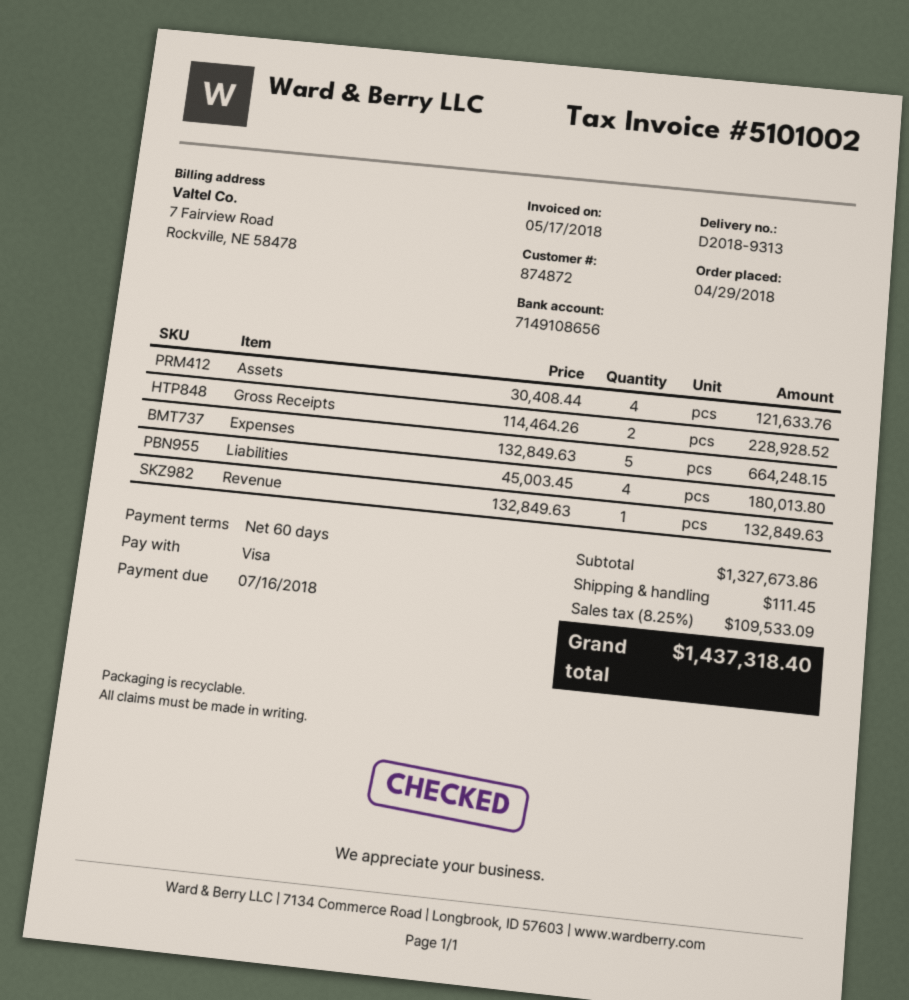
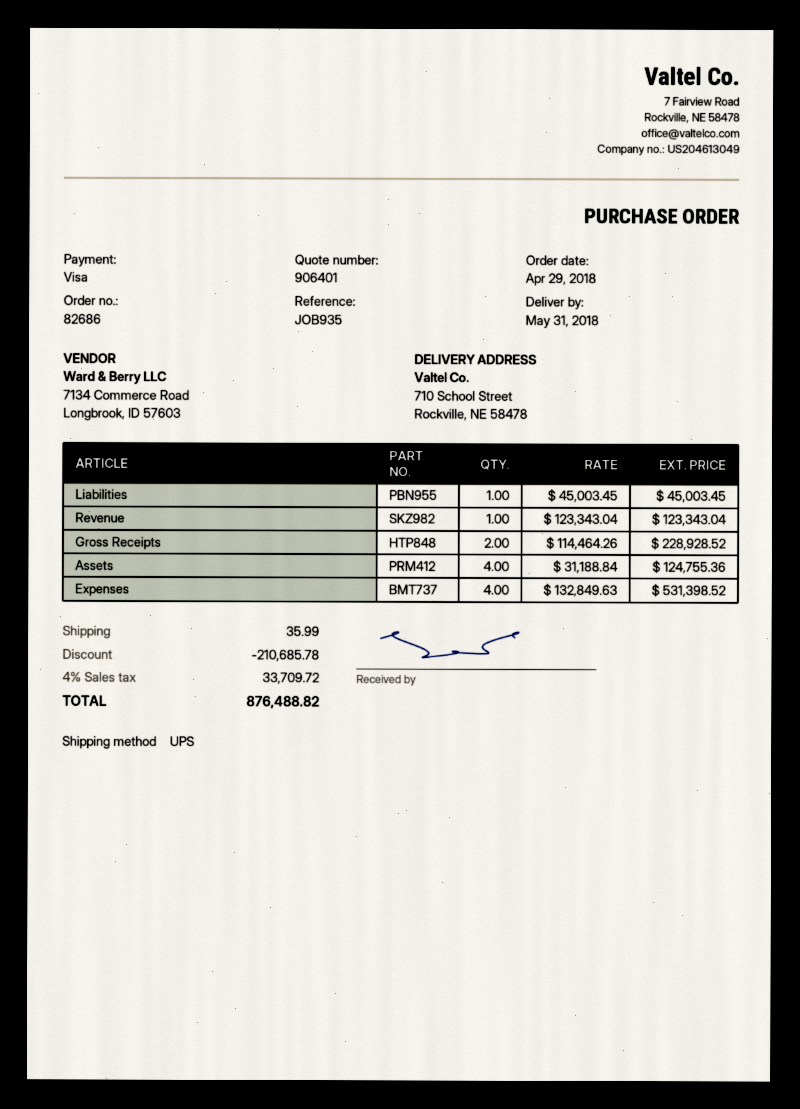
Assets: 4 x 30408.44 = 121633.76 -> 4 x 31188.84 = 124755.36
Expenses: 5 x 132849.63 = 664248.15 -> 4 x 132849.63 = 531398.52
Liabilities: 4 x 45003.45 = 180013.80 -> 1 x 45003.45 = 45003.45
Revenue: 1 x 132849.63 = 132849.63 -> 1 x 123343.04 = 123343.04
discount: none -> 210685.78
shipping: 111.45 -> 35.99
tax: 8.25% = 109533.09 -> 4% = 33709.72
total: 1437318.40 -> 876488.82

